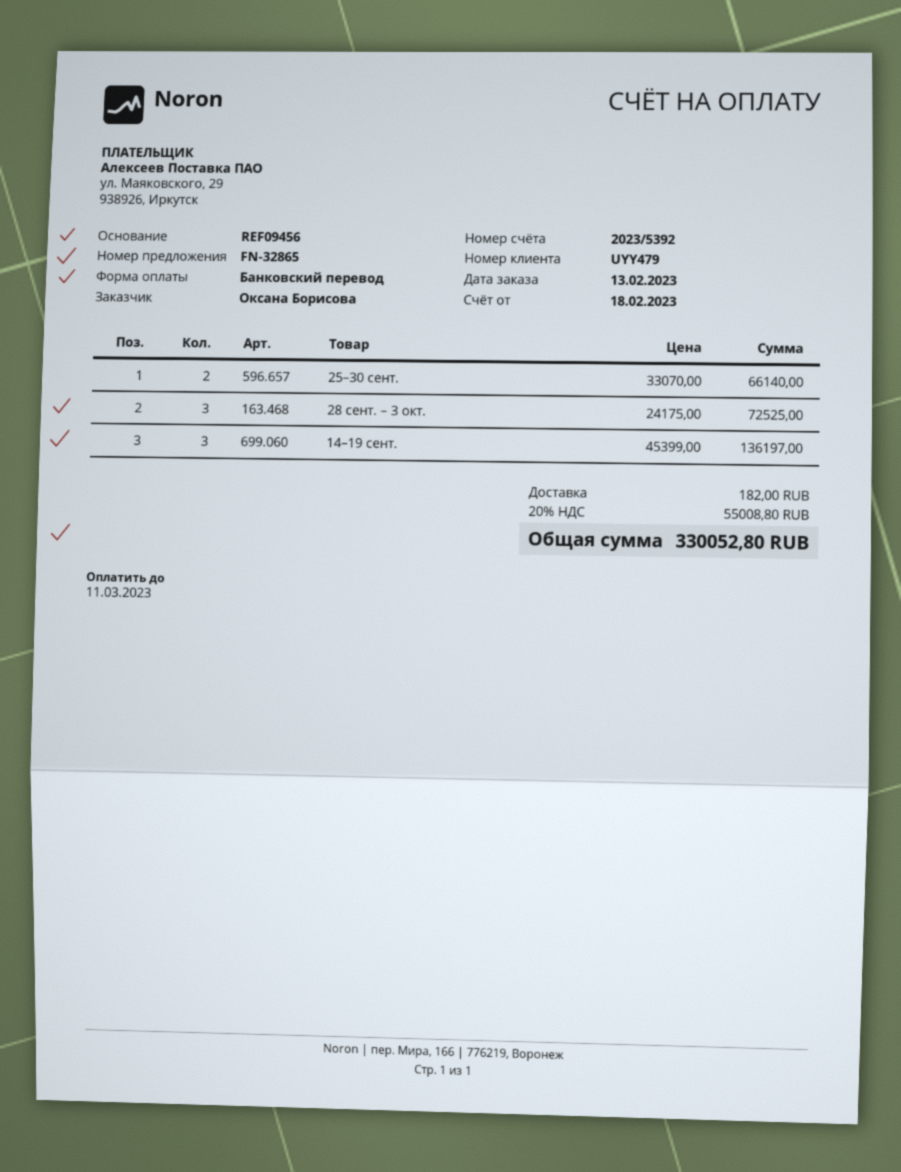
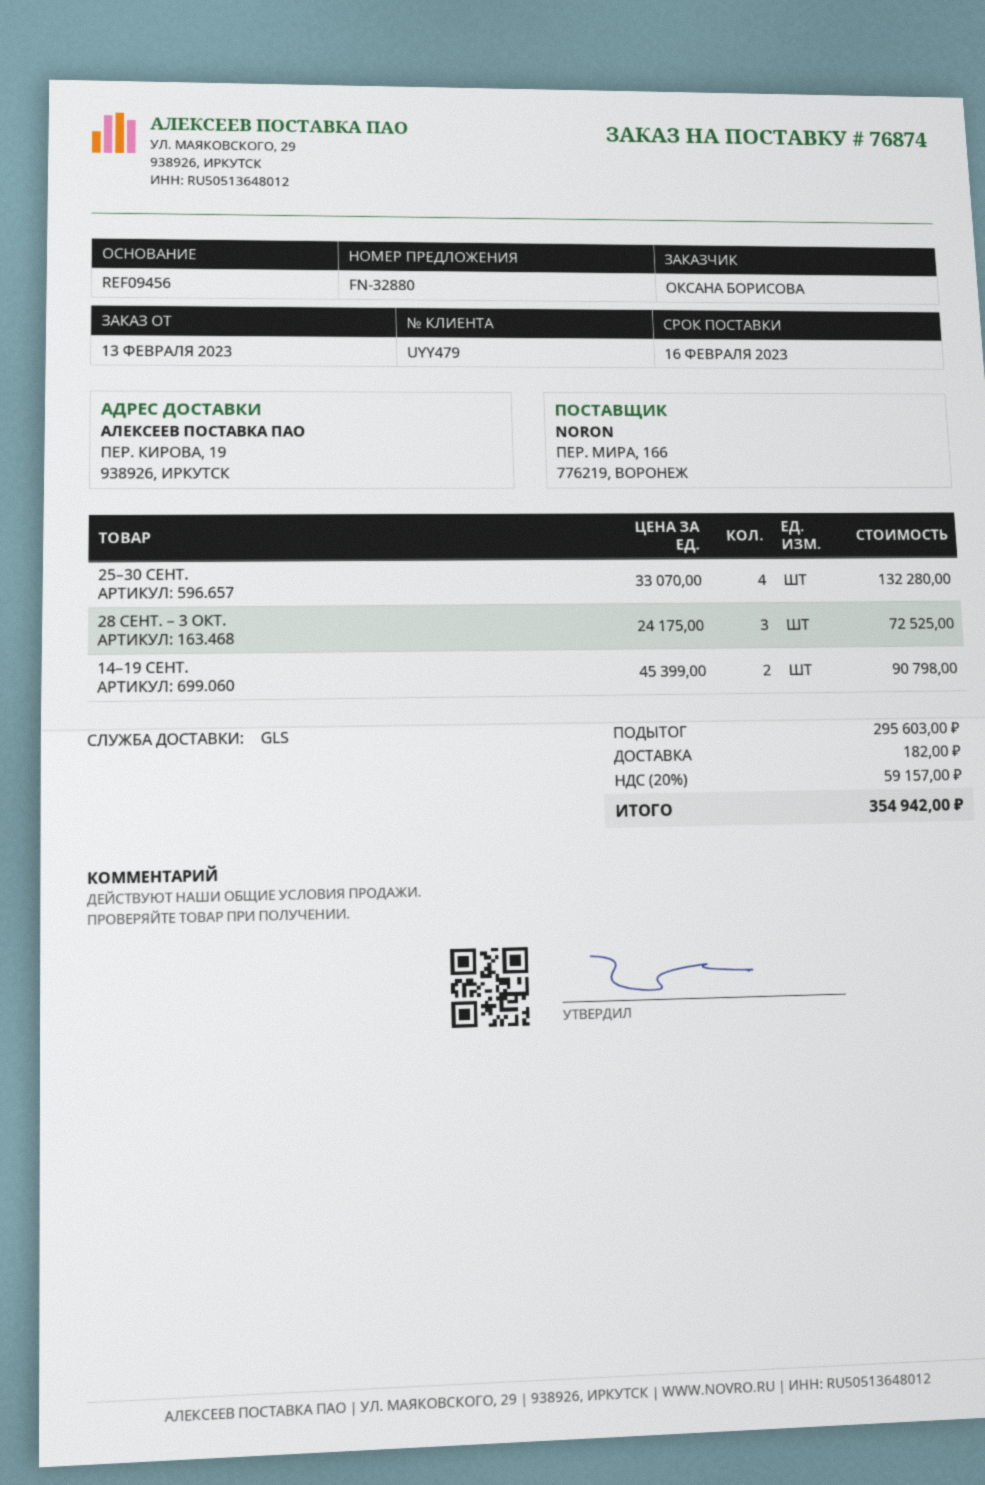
quote number: FN-32865 -> FN-32880
25–30 сент.: 2 x 33070.00 = 66140.00 -> 4 x 33070.00 = 132280.00
14–19 сент.: 3 x 45399.00 = 136197.00 -> 2 x 45399.00 = 90798.00
tax: 20% = 55008.80 -> 20% = 59157.00
total: 330052.80 -> 354942.00

